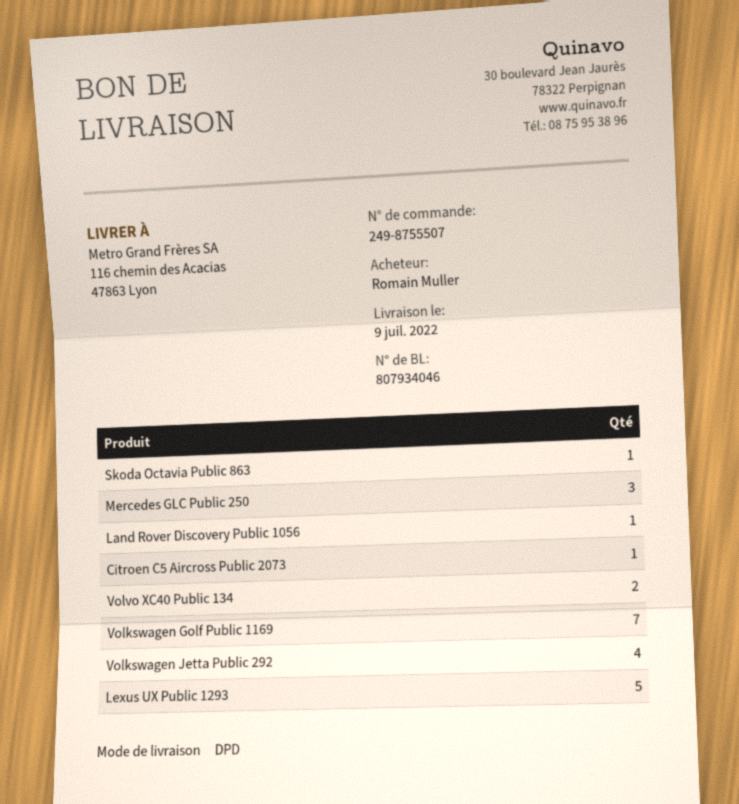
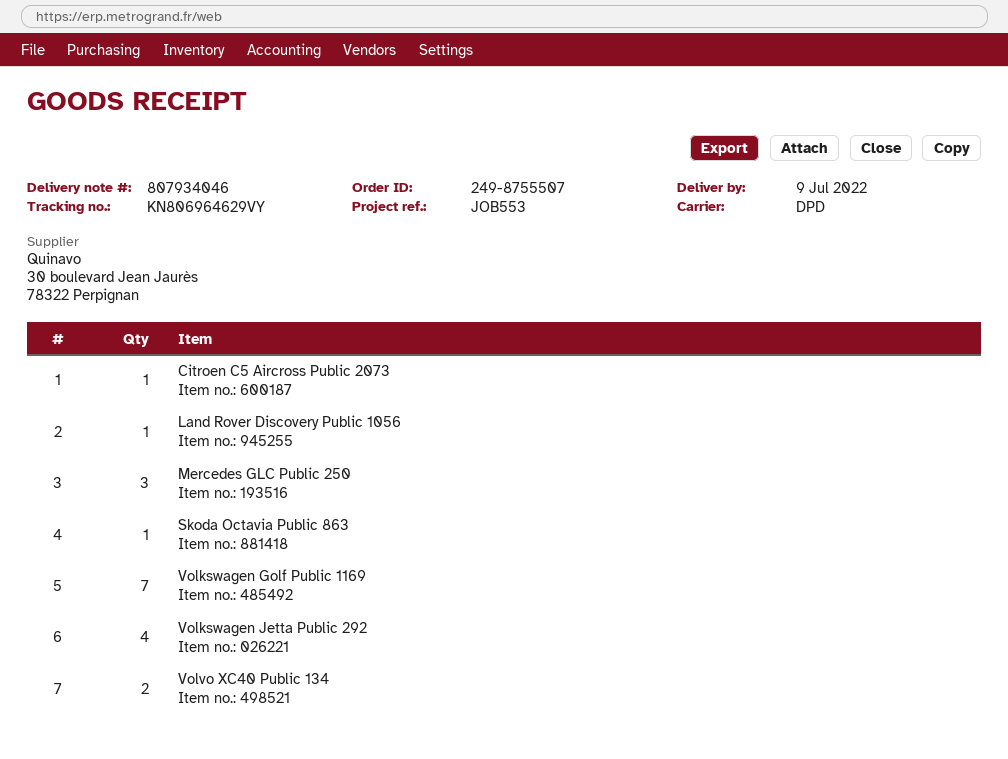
Lexus UX Public 1293: 5 -> none

